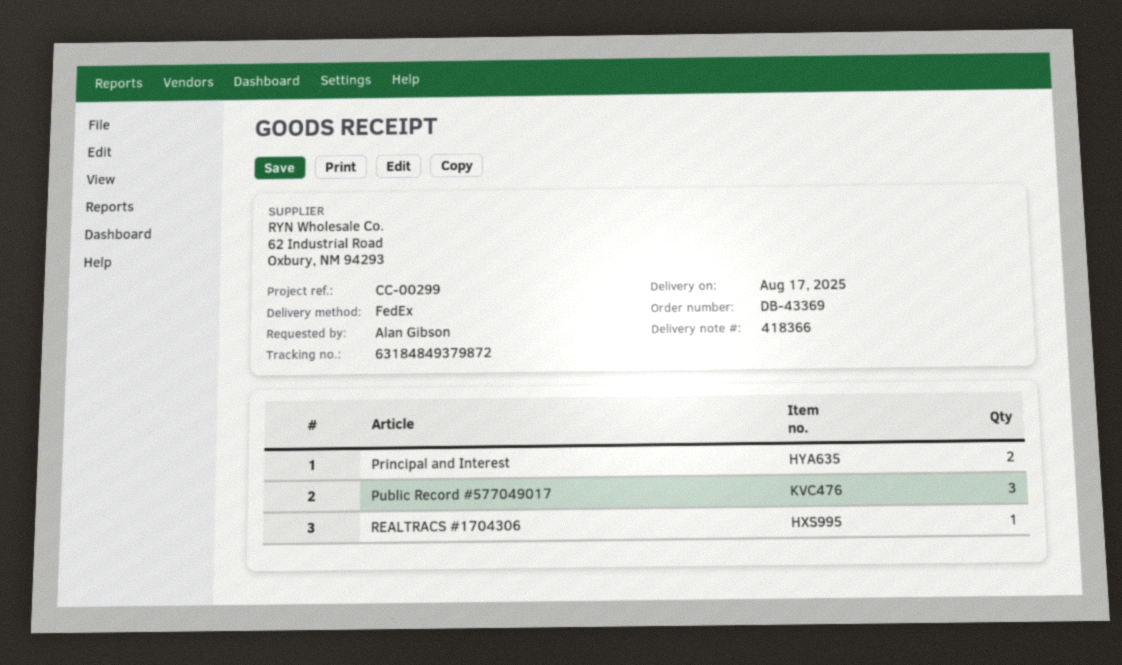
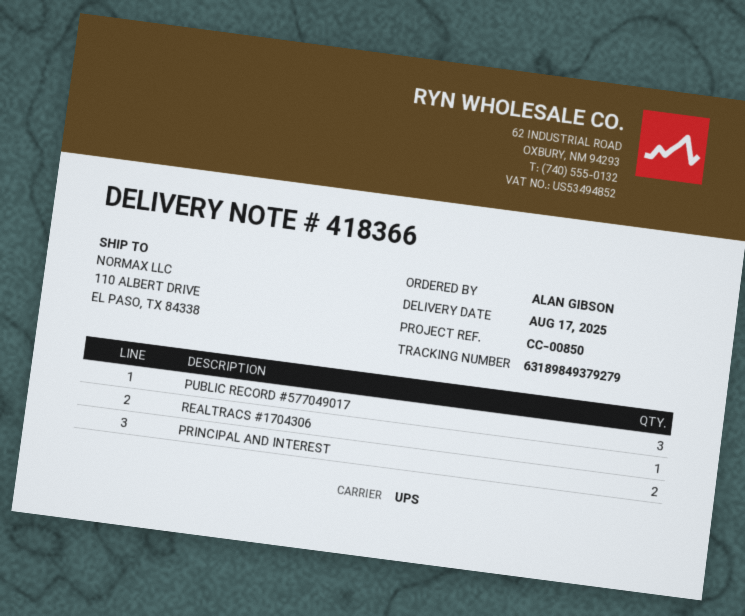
reference: CC-00299 -> CC-00850
shipping method: FedEx -> UPS
tracking number: 63184849379872 -> 63189849379279

